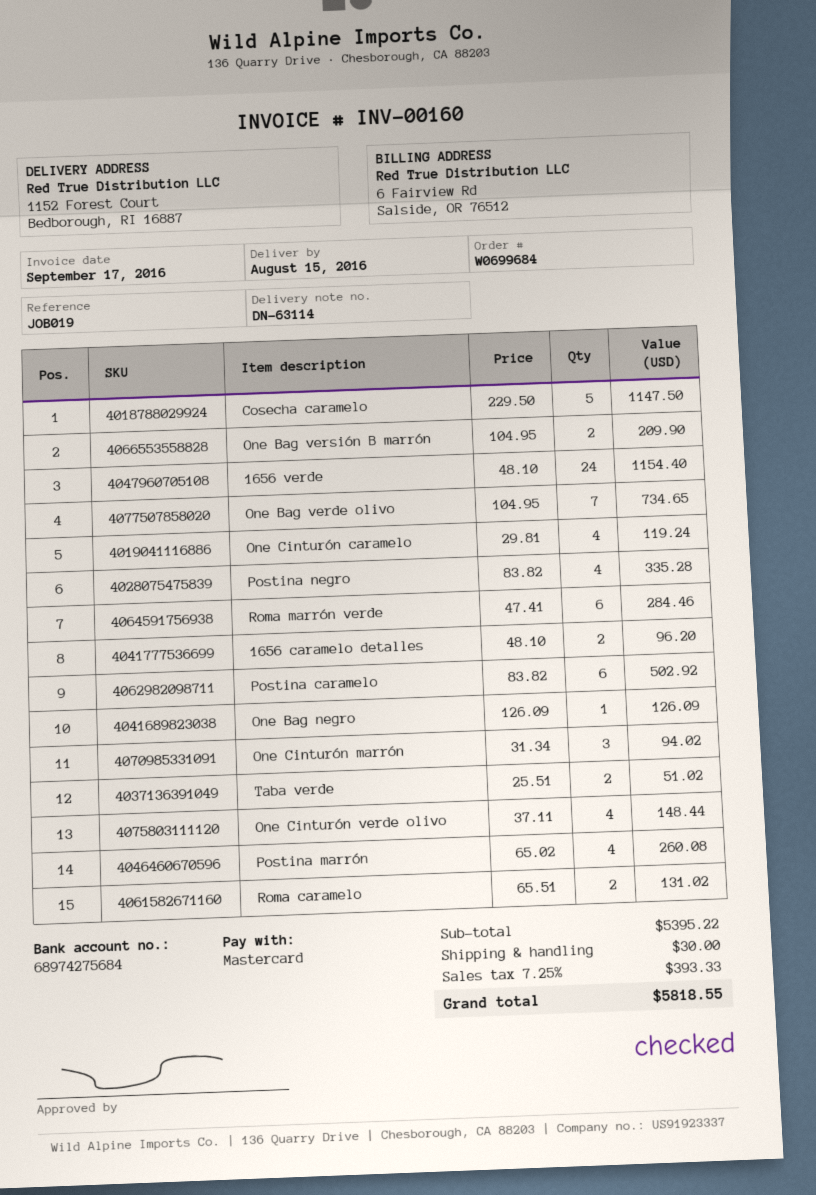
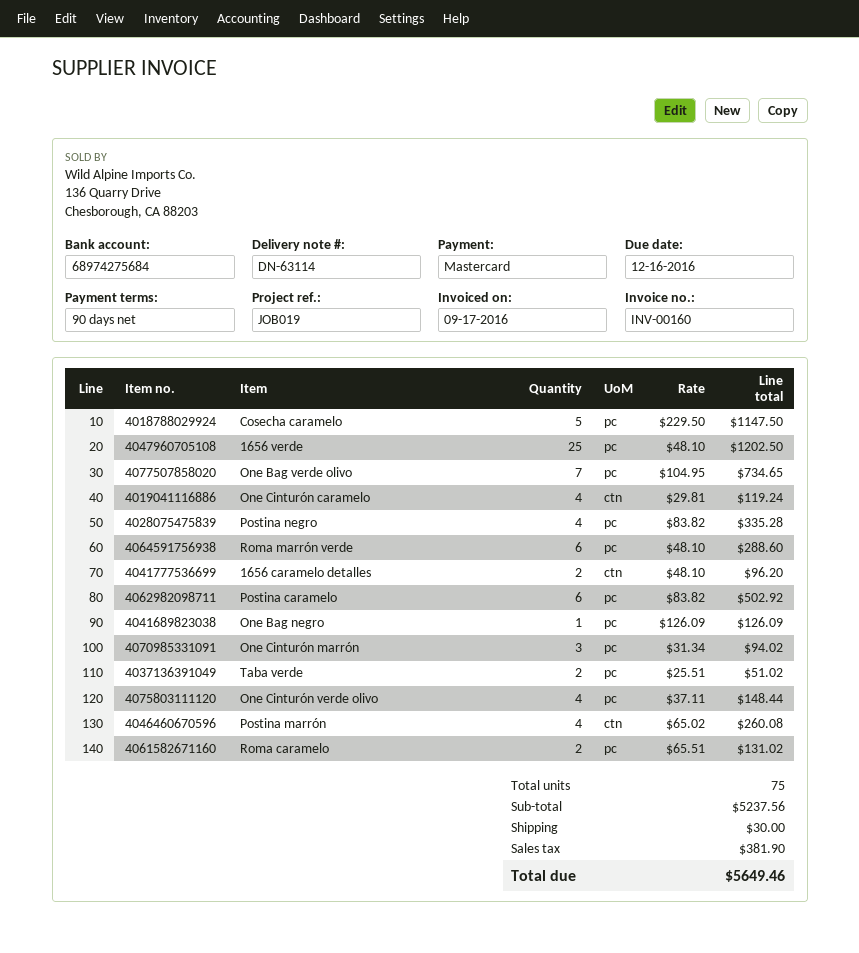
One Bag versión B marrón: 2 x 104.95 = 209.90 -> none
1656 verde: 24 x 48.10 = 1154.40 -> 25 x 48.10 = 1202.50
Roma marrón verde: 6 x 47.41 = 284.46 -> 6 x 48.10 = 288.60
subtotal: 5395.22 -> 5237.56
tax: 393.33 -> 381.90
total: 5818.55 -> 5649.46

